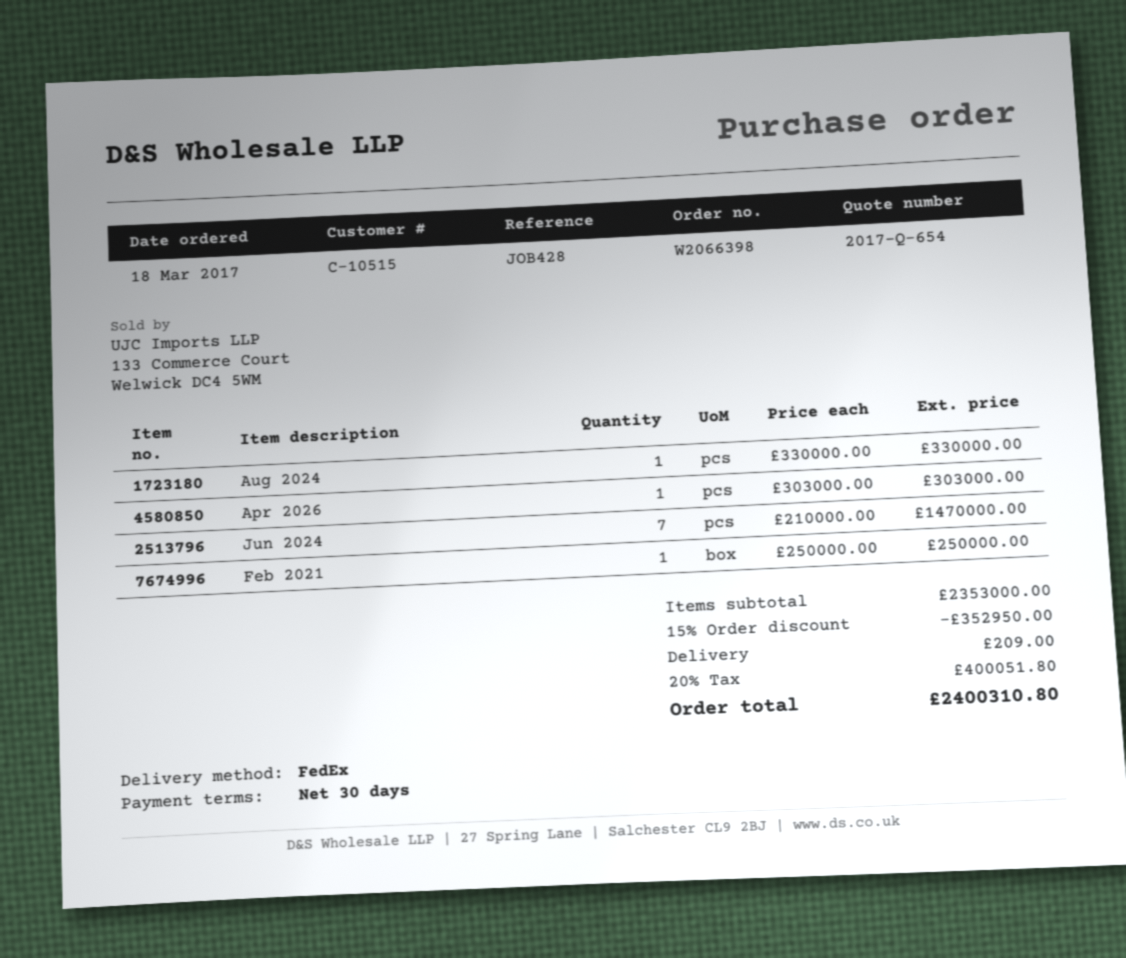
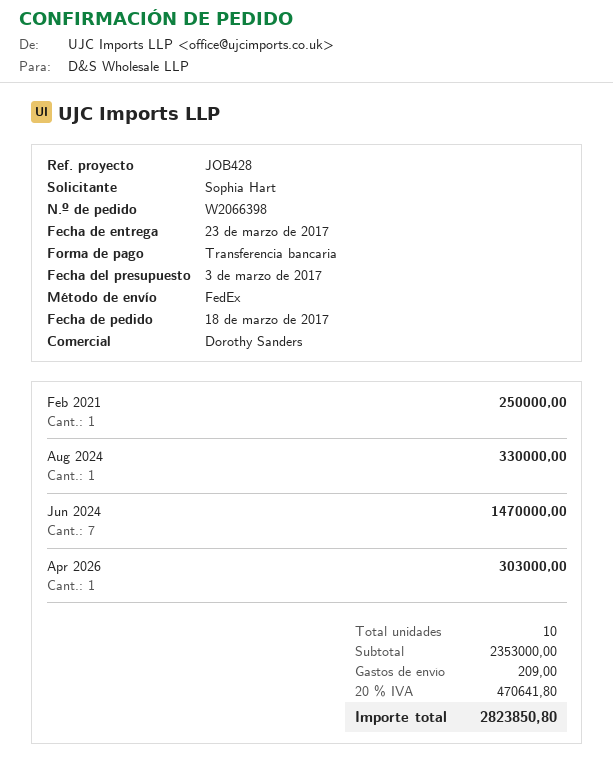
discount: 15% = 352950.00 -> none
tax: 20% = 400051.80 -> 20% = 470641.80
total: 2400310.80 -> 2823850.80

